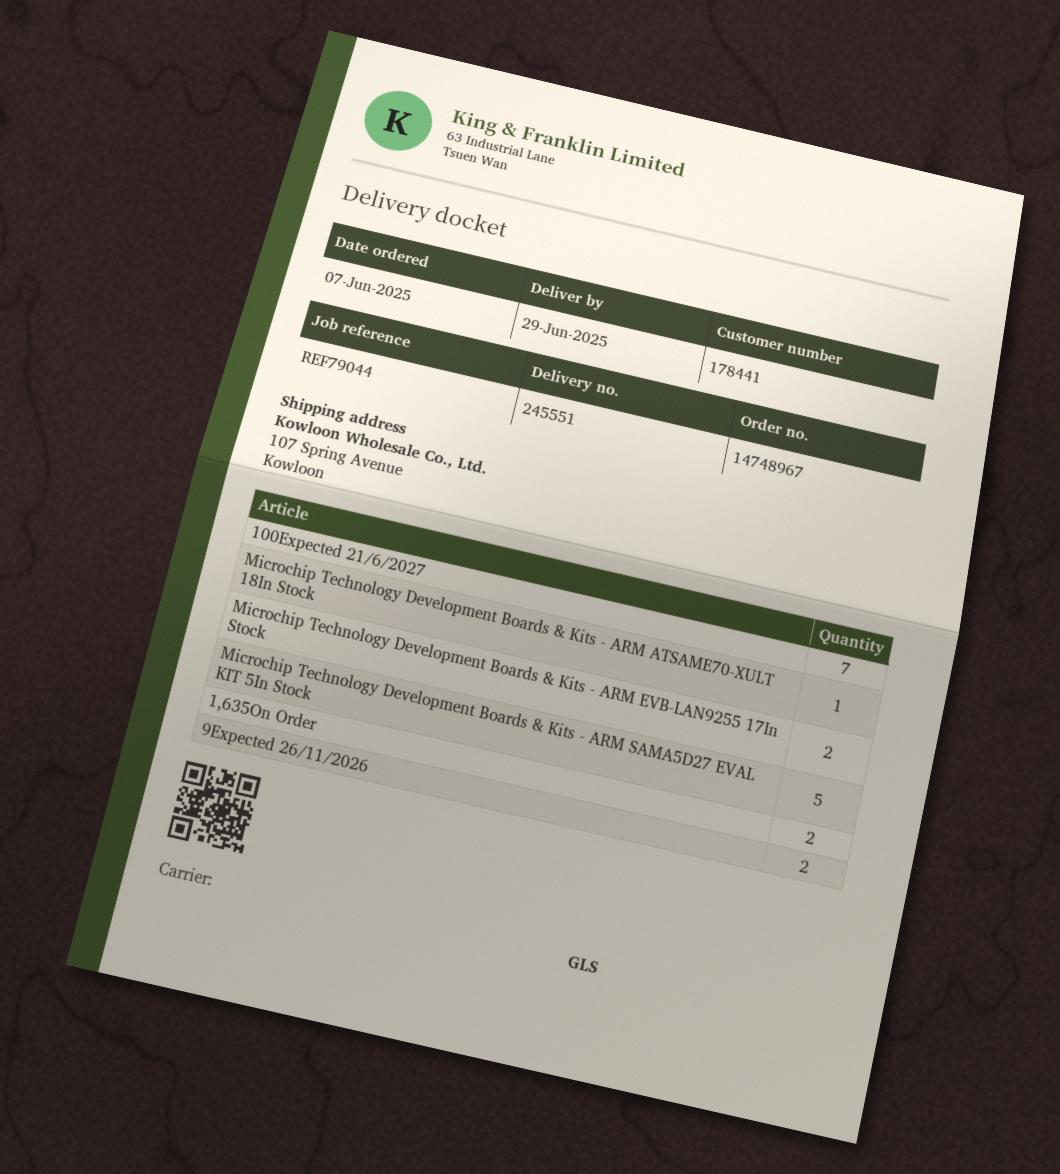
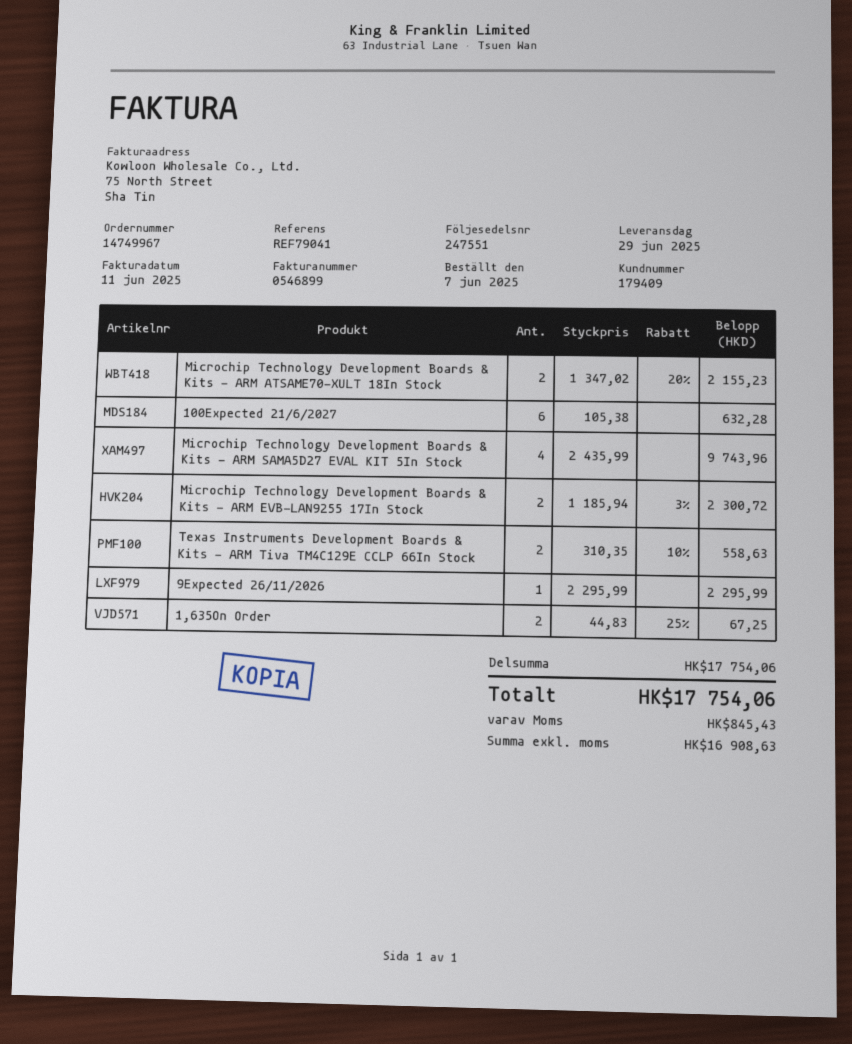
order number: 14748967 -> 14749967
delivery note number: 245551 -> 247551
customer number: 178441 -> 179409
reference: REF79044 -> REF79041
100Expected 21/6/2027: 7 -> 6
Microchip Technology Development Boards & Kits - ARM ATSAME70-XULT 18In Stock: 1 -> 2
Microchip Technology Development Boards & Kits - ARM SAMA5D27 EVAL KIT 5In Stock: 5 -> 4
9Expected 26/11/2026: 2 -> 1
Texas Instruments Development Boards & Kits - ARM Tiva TM4C129E CCLP 66In Stock: none -> 2

